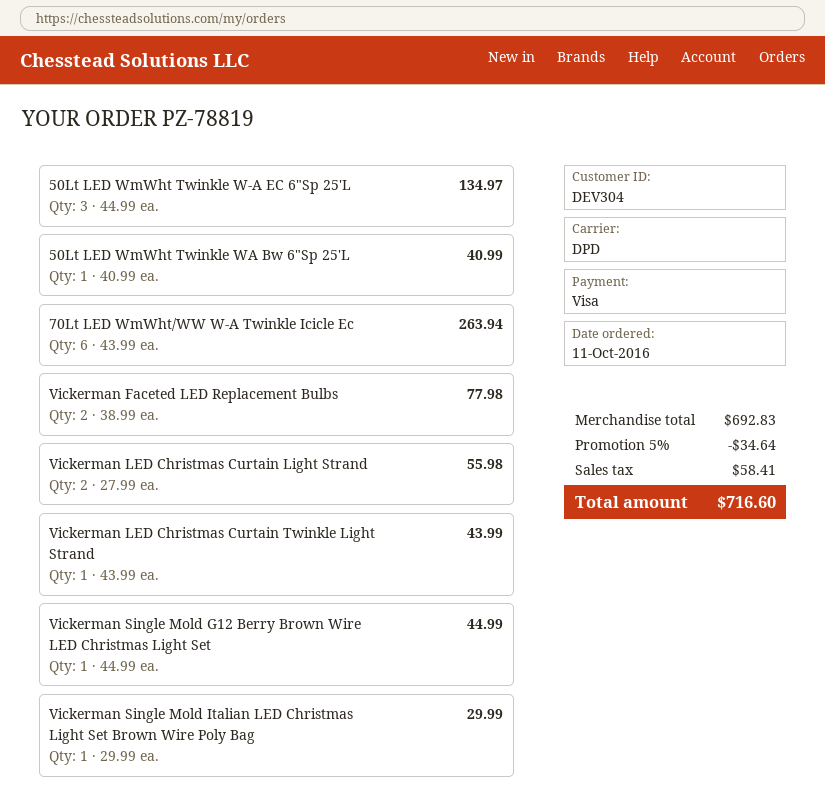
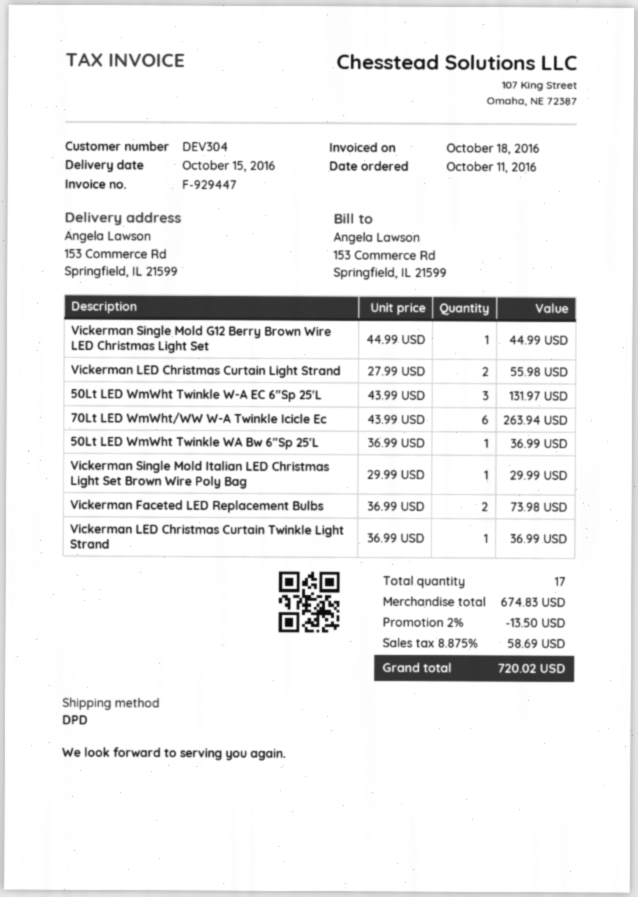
50Lt LED WmWht Twinkle W-A EC 6"Sp 25'L: 3 x 44.99 = 134.97 -> 3 x 43.99 = 131.97
50Lt LED WmWht Twinkle WA Bw 6"Sp 25'L: 1 x 40.99 = 40.99 -> 1 x 36.99 = 36.99
Vickerman Faceted LED Replacement Bulbs: 2 x 38.99 = 77.98 -> 2 x 36.99 = 73.98
Vickerman LED Christmas Curtain Twinkle Light Strand: 1 x 43.99 = 43.99 -> 1 x 36.99 = 36.99
subtotal: 692.83 -> 674.83
discount: 5% = 34.64 -> 2% = 13.50
tax: 58.41 -> 58.69
total: 716.60 -> 720.02

